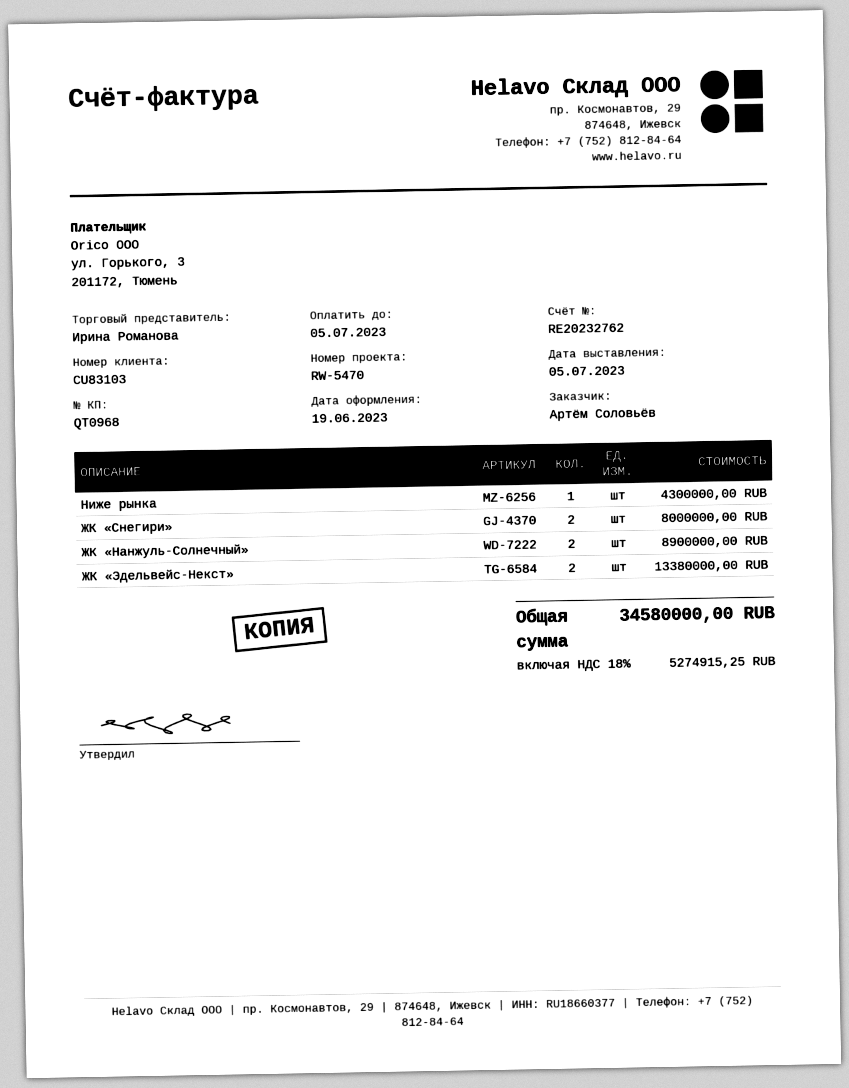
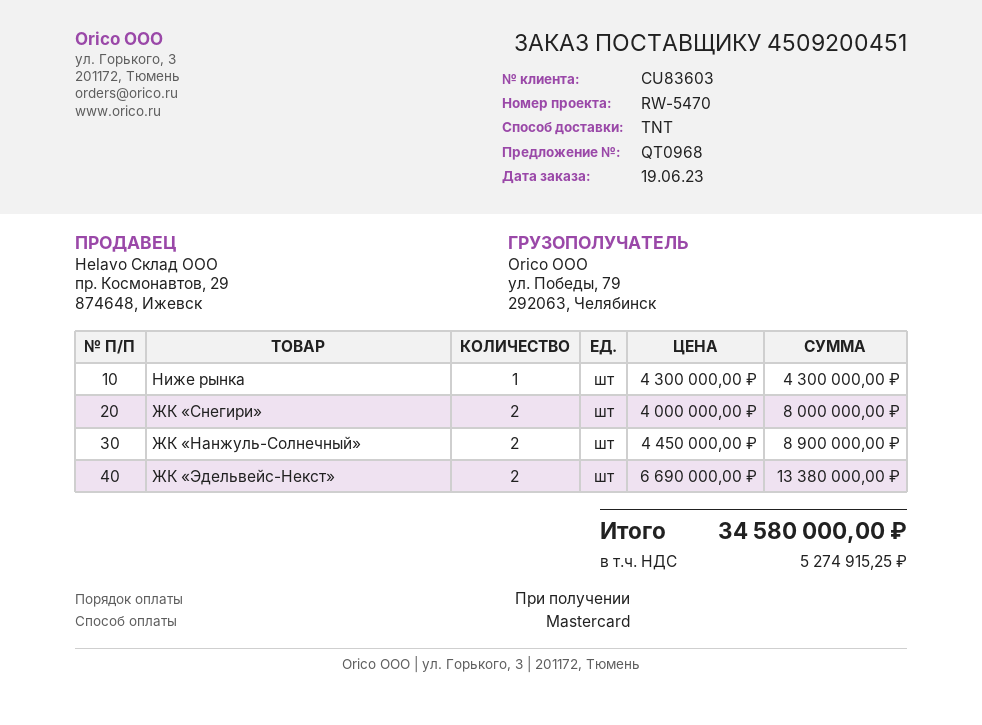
customer number: CU83103 -> CU83603

